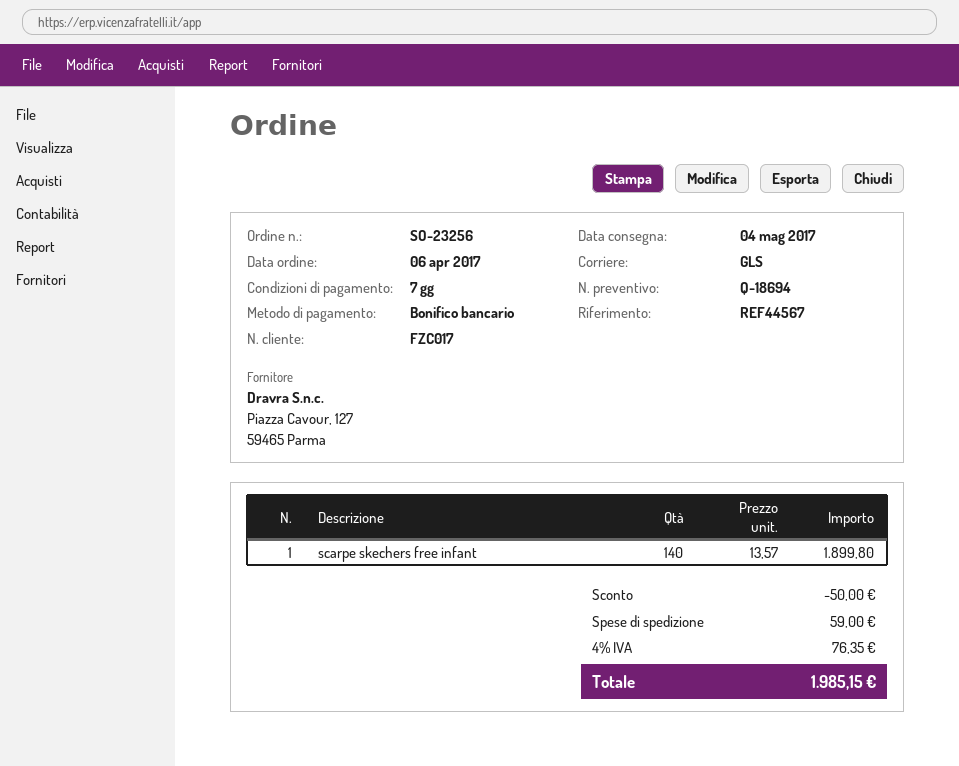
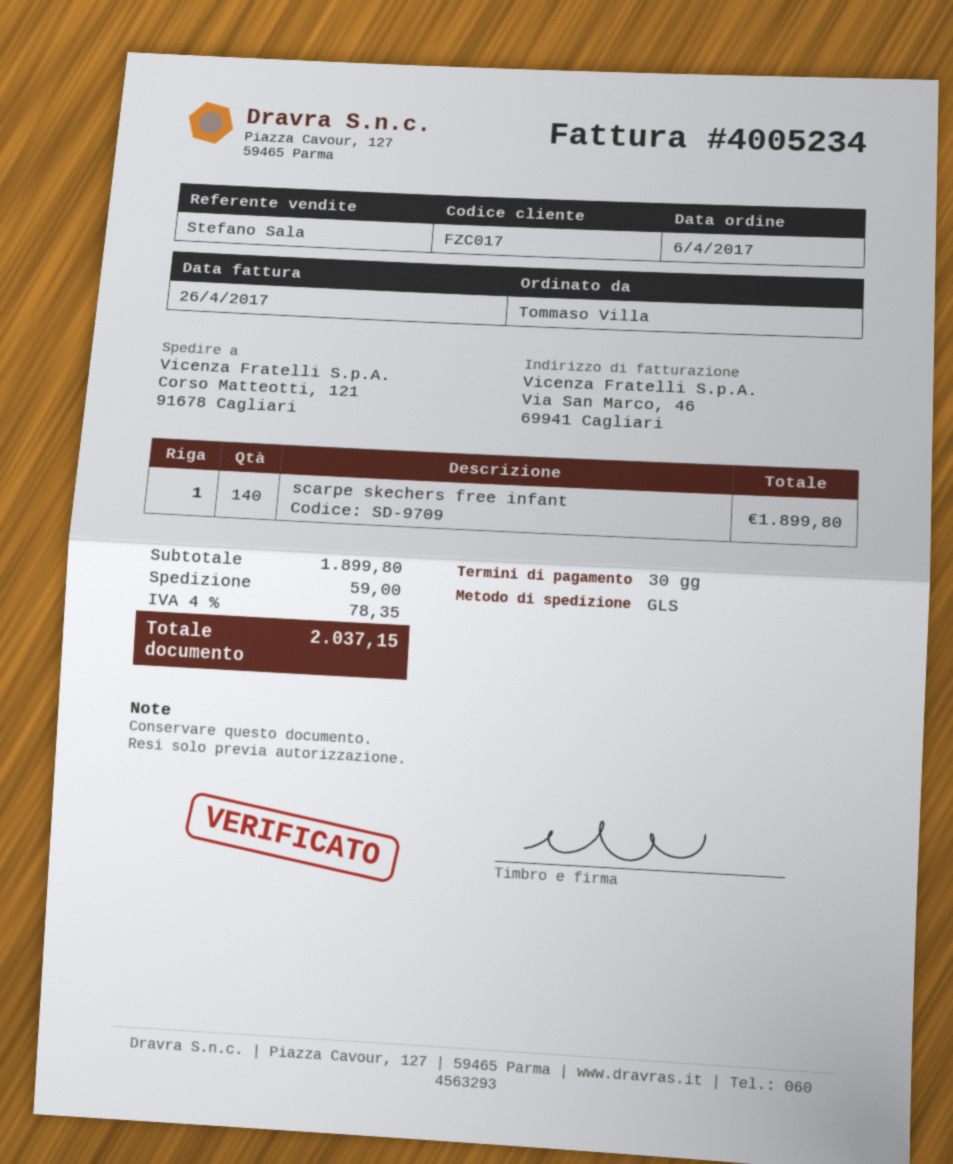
payment terms: 7 days -> 30 days
discount: 50.00 -> none
tax: 4% = 76.35 -> 4% = 78.35
total: 1985.15 -> 2037.15

